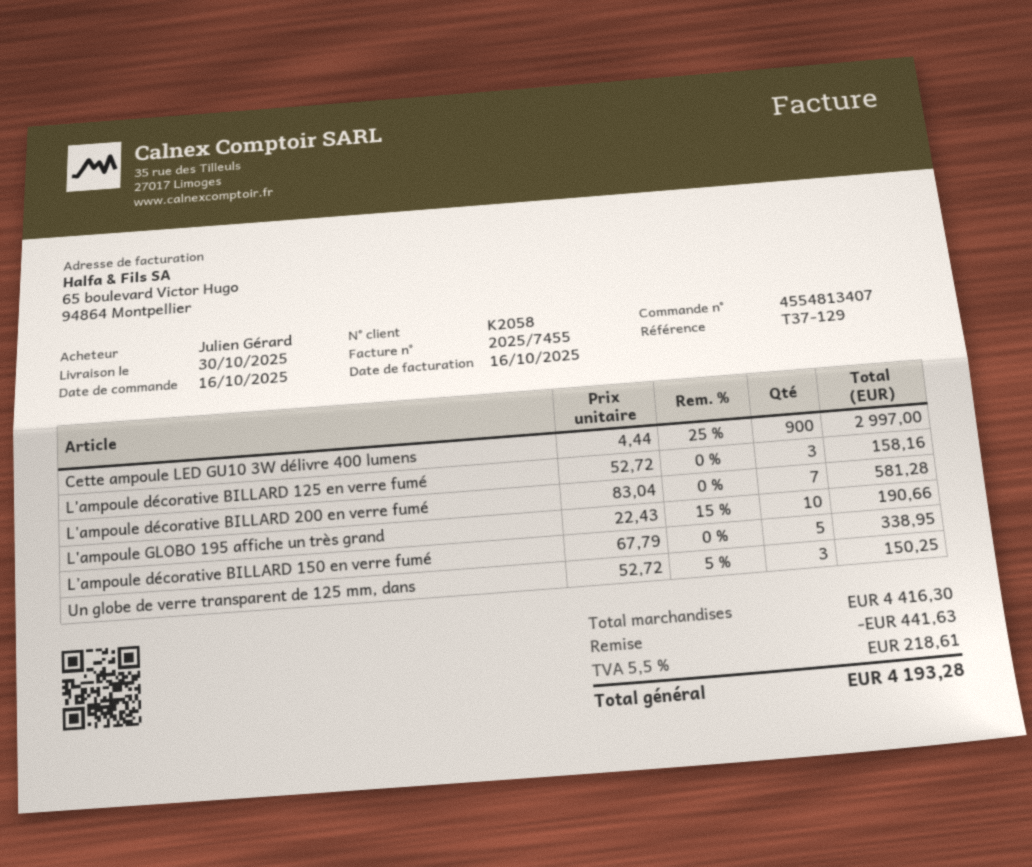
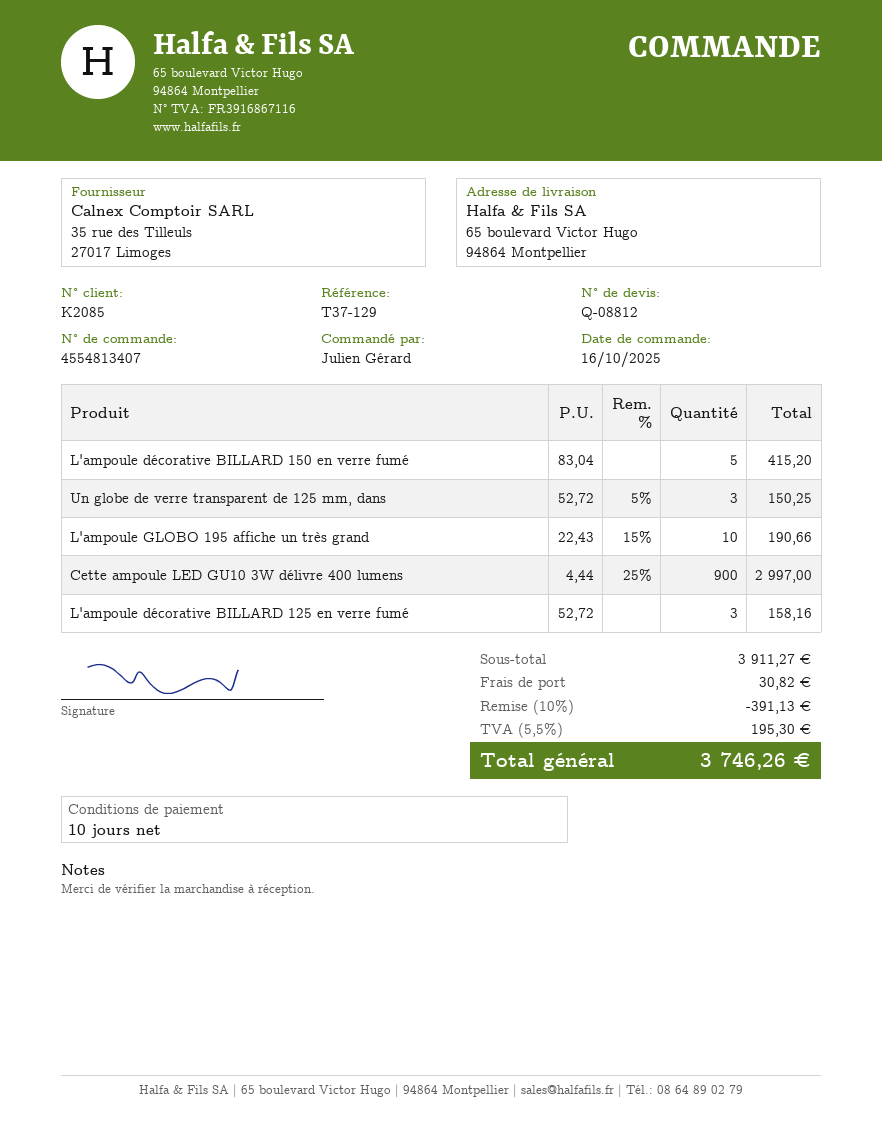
customer number: K2058 -> K2085
L'ampoule décorative BILLARD 200 en verre fumé: 7 x 83.04 = 581.28 -> none
L'ampoule décorative BILLARD 150 en verre fumé: 5 x 67.79 = 338.95 -> 5 x 83.04 = 415.20
subtotal: 4416.30 -> 3911.27
discount: 441.63 -> 391.13
shipping: none -> 30.82
tax: 5.5% = 218.61 -> 5.5% = 195.30
total: 4193.28 -> 3746.26

